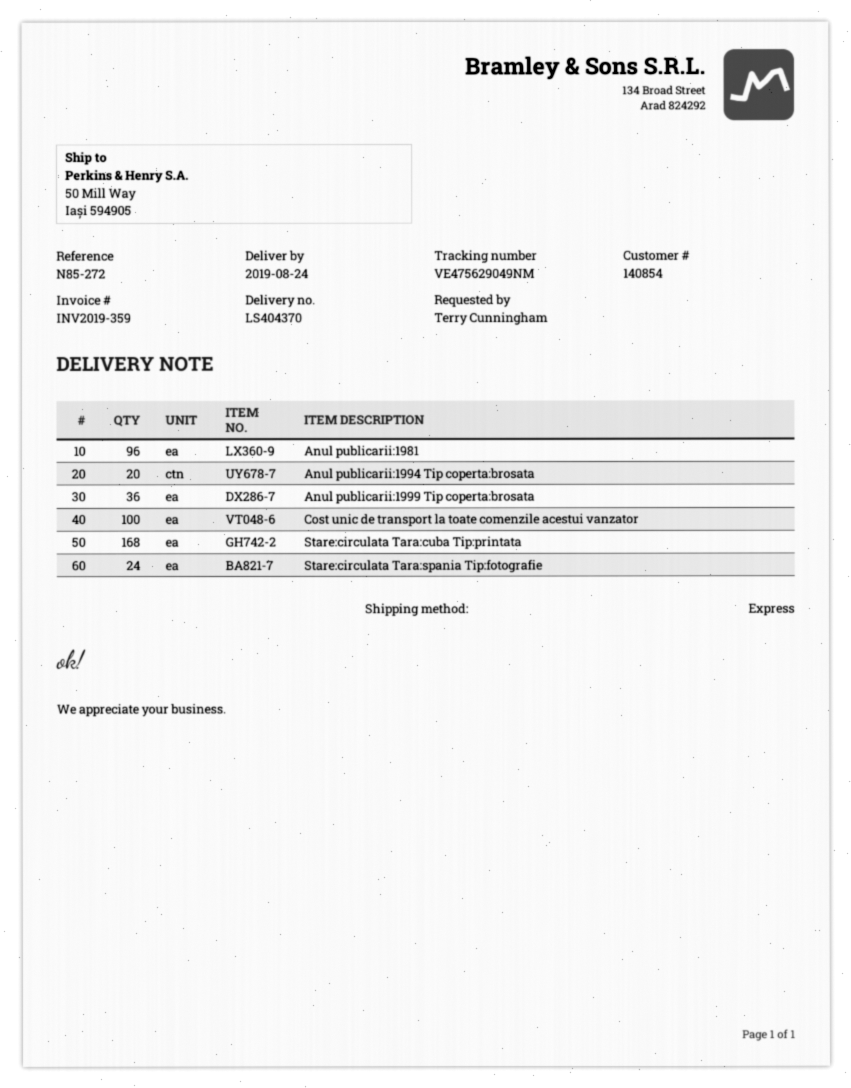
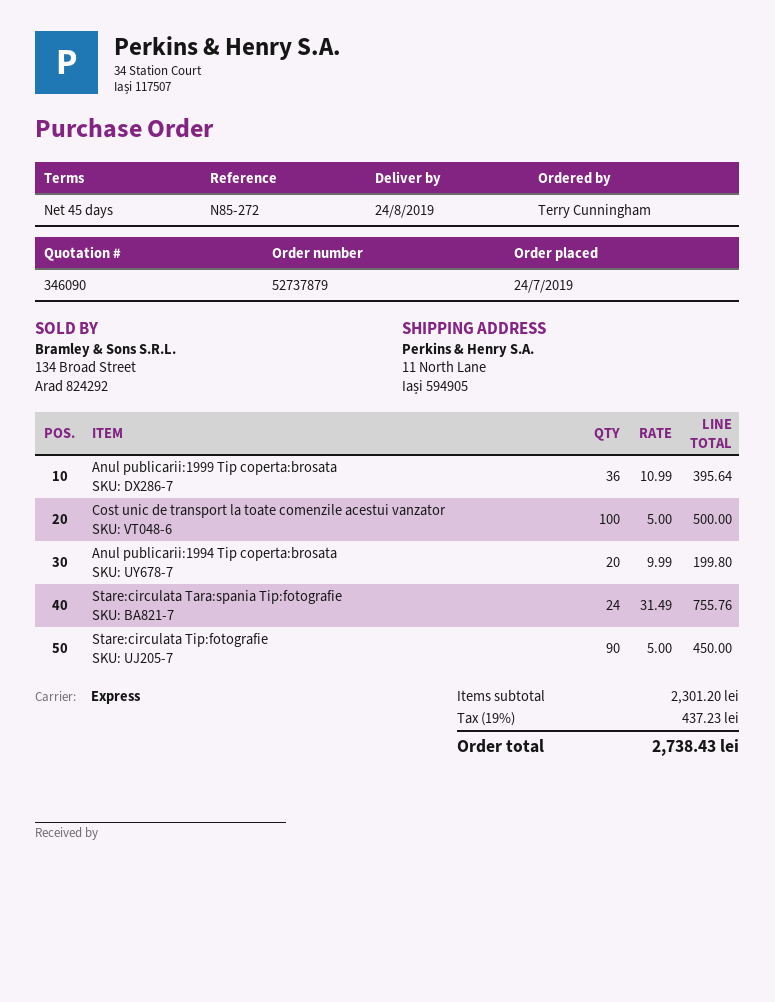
ship to: 50 Mill Way, Iași 594905 -> 11 North Lane, Iași 594905
Anul publicarii:1981: 96 -> none
Stare:circulata Tara:cuba Tip:printata: 168 -> none
Stare:circulata Tip:fotografie: none -> 90

